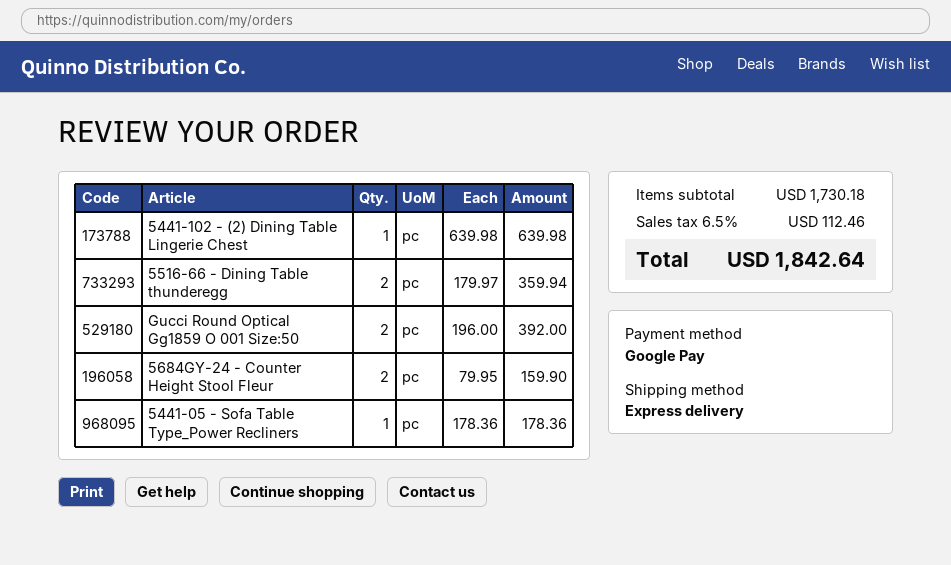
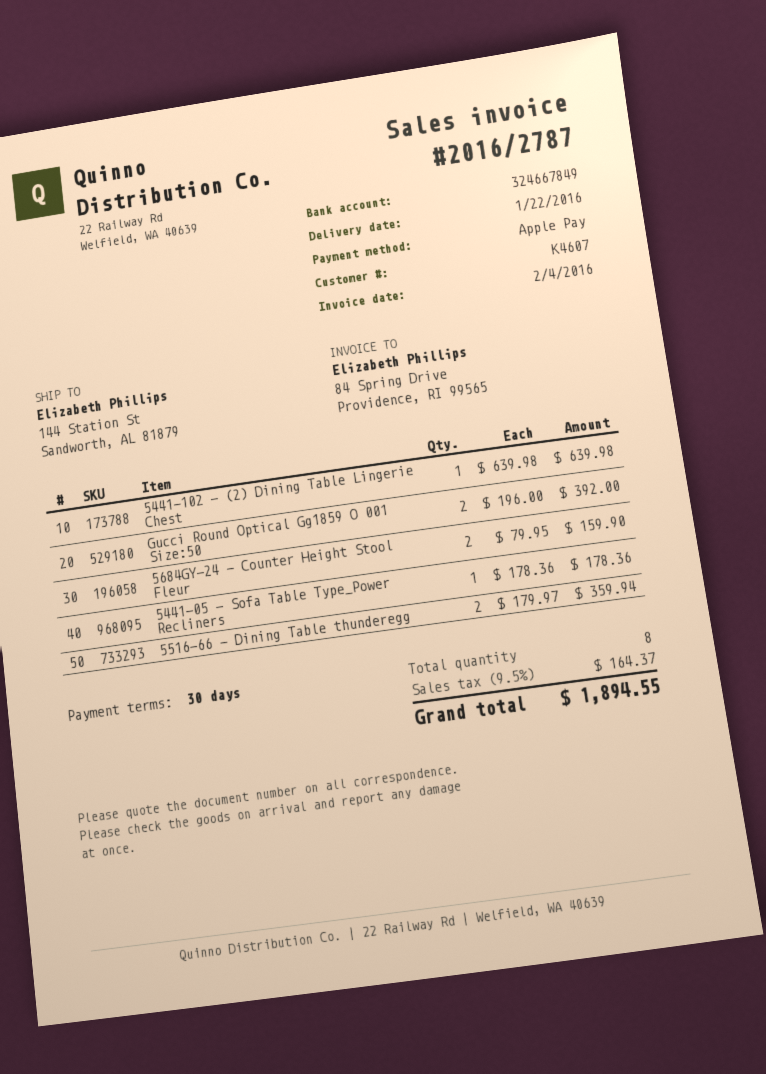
payment method: Google Pay -> Apple Pay
tax: 6.5% = 112.46 -> 9.5% = 164.37
total: 1842.64 -> 1894.55

